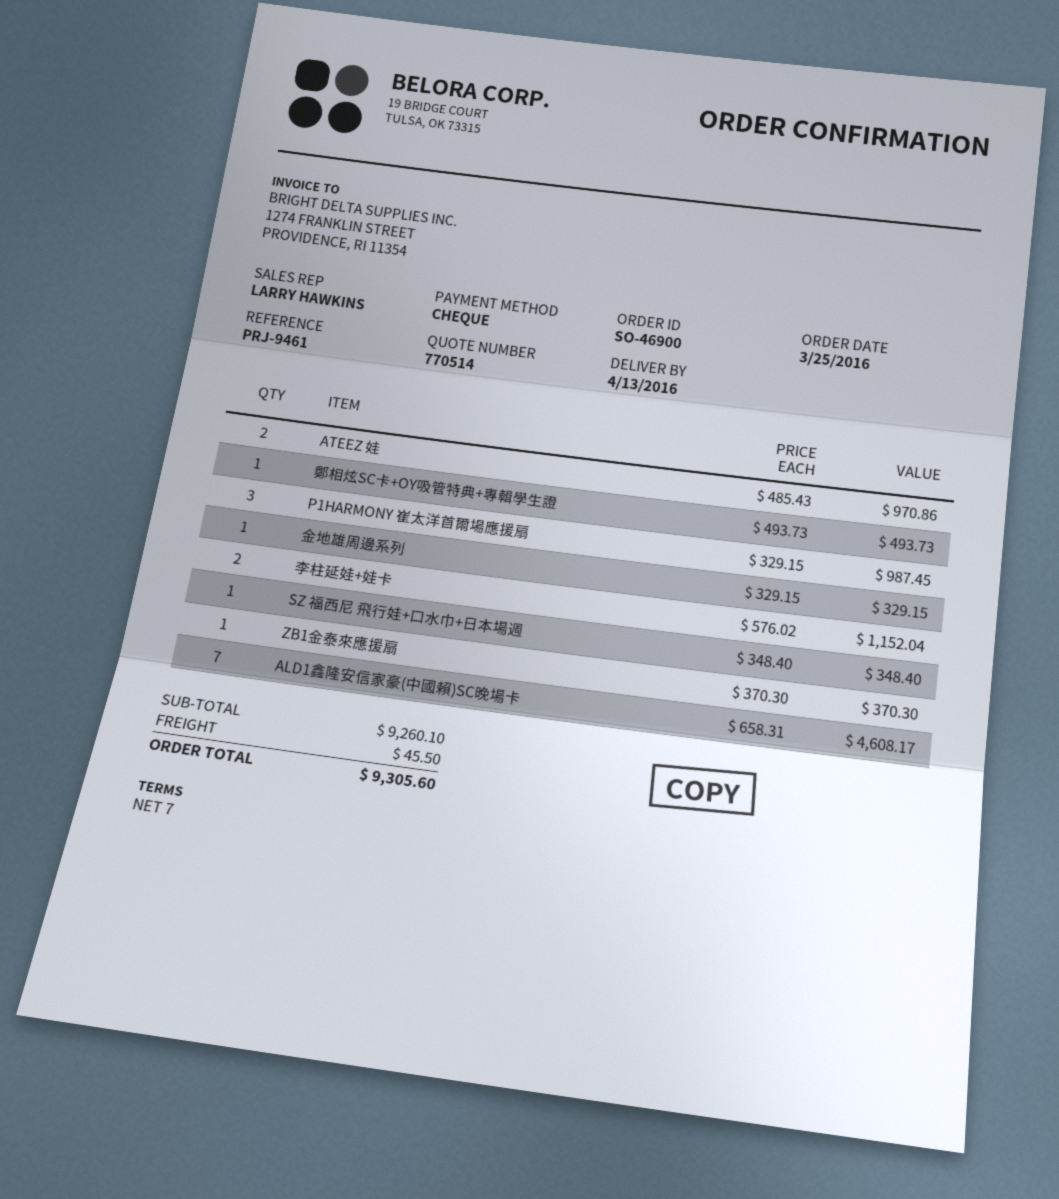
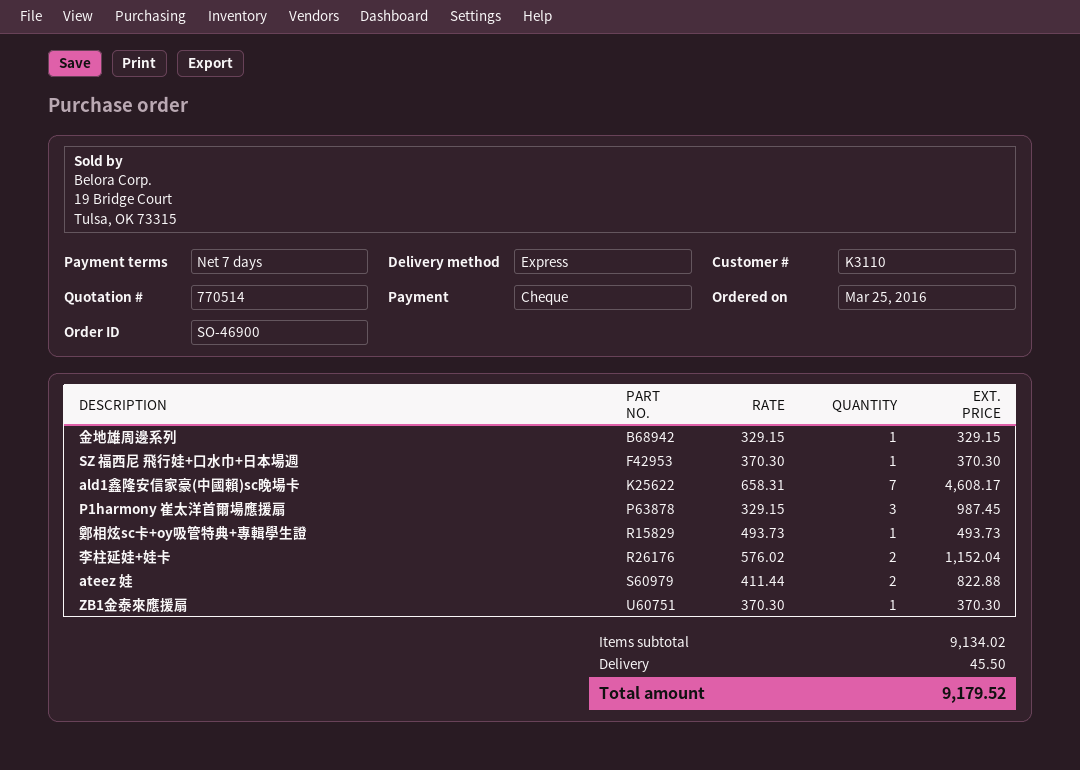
ATEEZ 娃: 2 x 485.43 = 970.86 -> 2 x 411.44 = 822.88
SZ 福西尼 飛行娃+口水巾+日本場週: 1 x 348.40 = 348.40 -> 1 x 370.30 = 370.30
subtotal: 9260.10 -> 9134.02
total: 9305.60 -> 9179.52

